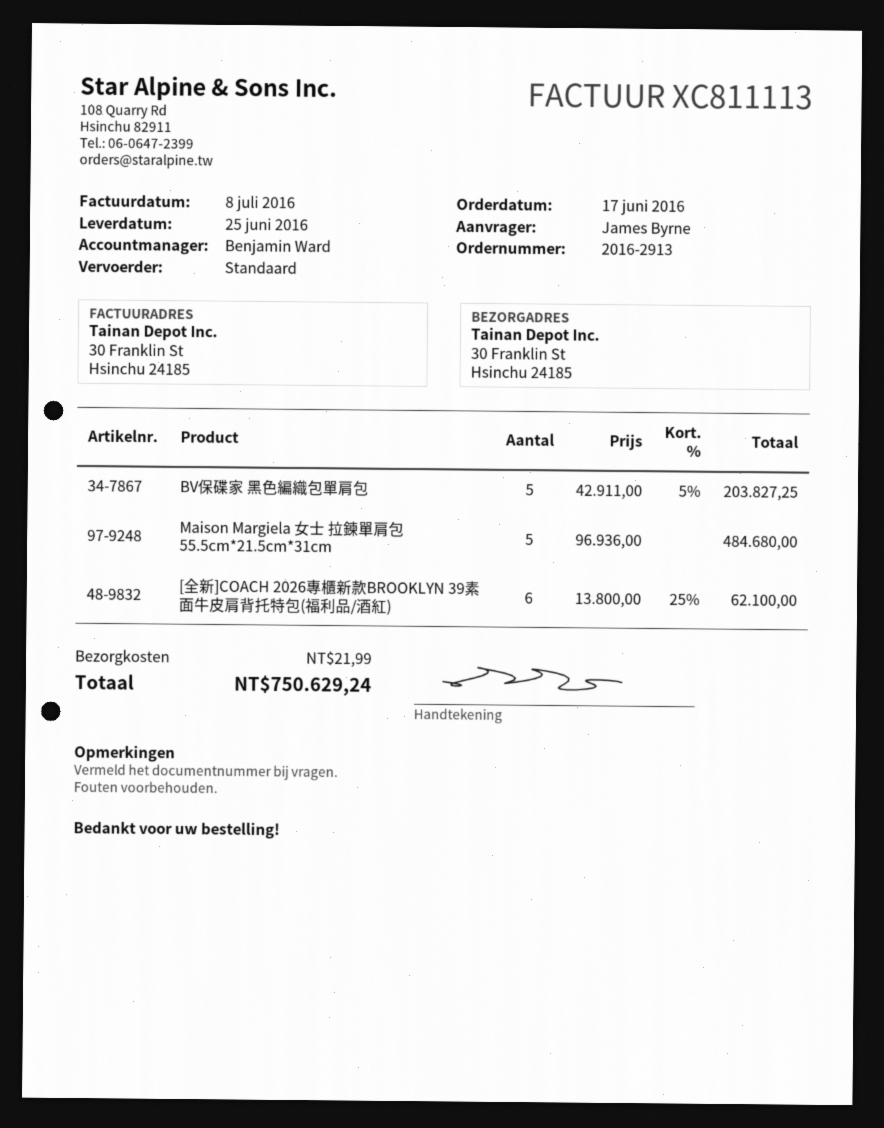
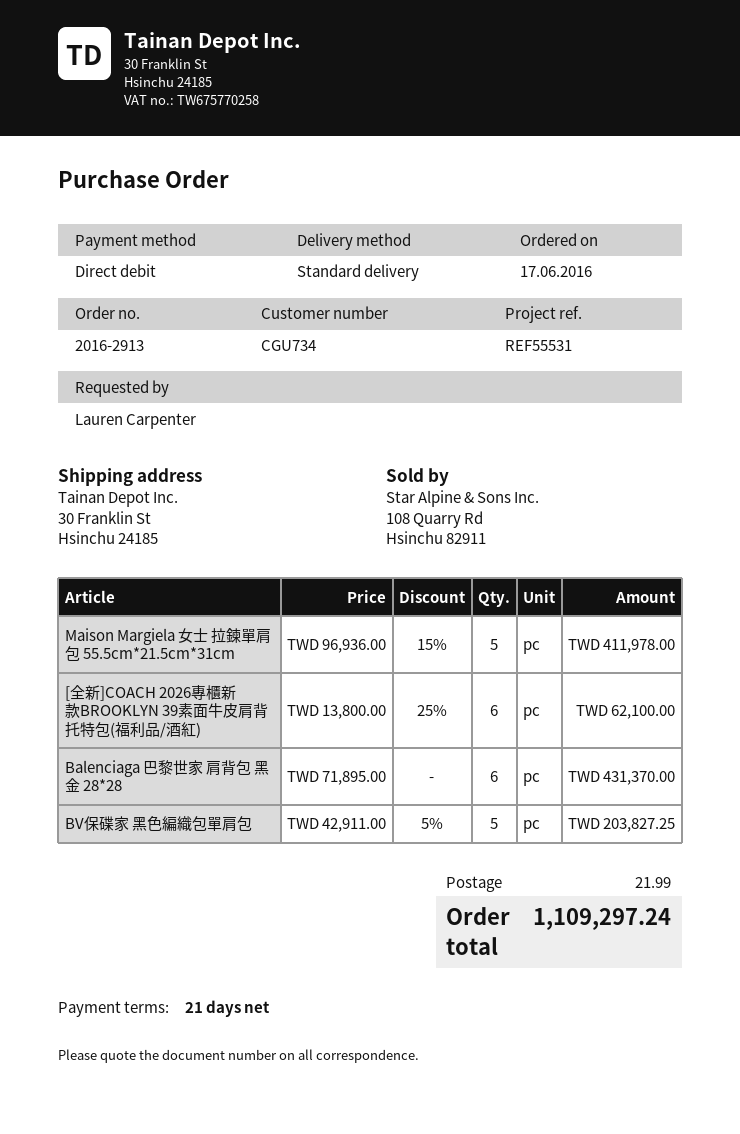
ordered by: James Byrne -> Lauren Carpenter
Maison Margiela 女士 拉鍊單肩包 55.5cm*21.5cm*31cm: 5 x 96936.00 = 484680.00 -> 5 x 96936.00 - 15% = 411978.00
Balenciaga 巴黎世家 肩背包 黑金 28*28: none -> 6 x 71895.00 = 431370.00
total: 750629.24 -> 1109297.24

